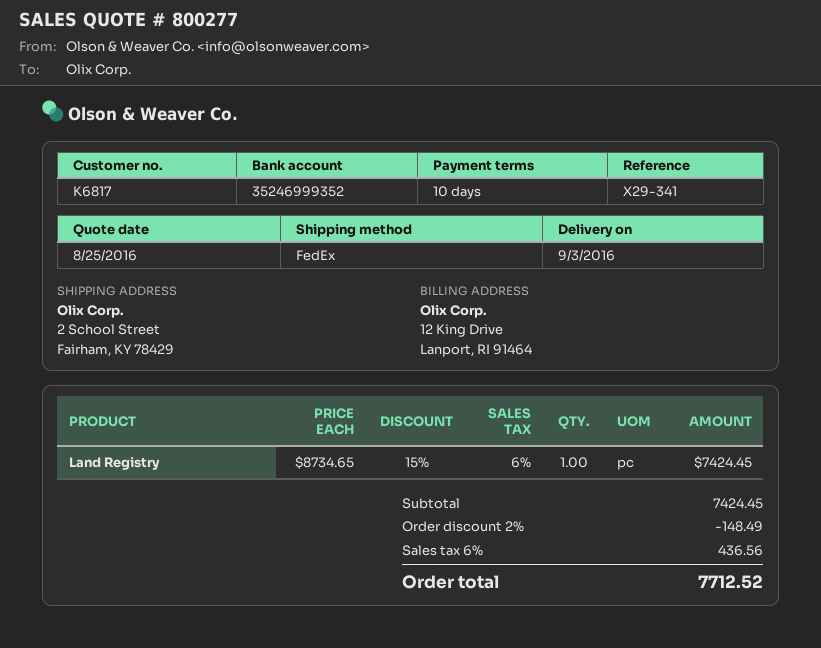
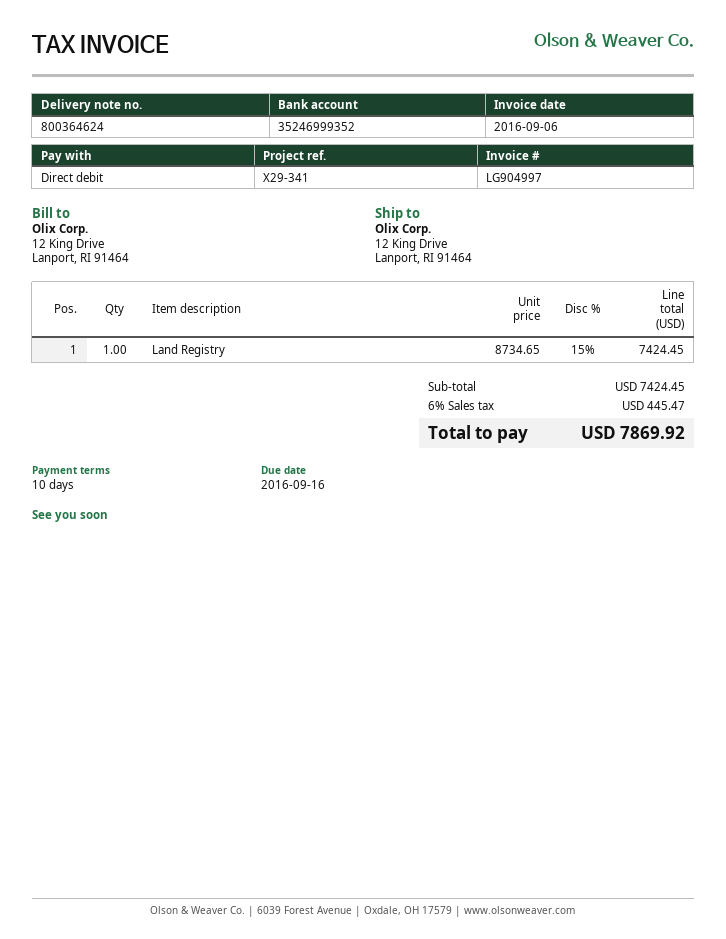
ship to: 2 School Street, Fairham, KY 78429 -> 12 King Drive, Lanport, RI 91464
discount: 2% = 148.49 -> none
tax: 6% = 436.56 -> 6% = 445.47
total: 7712.52 -> 7869.92

